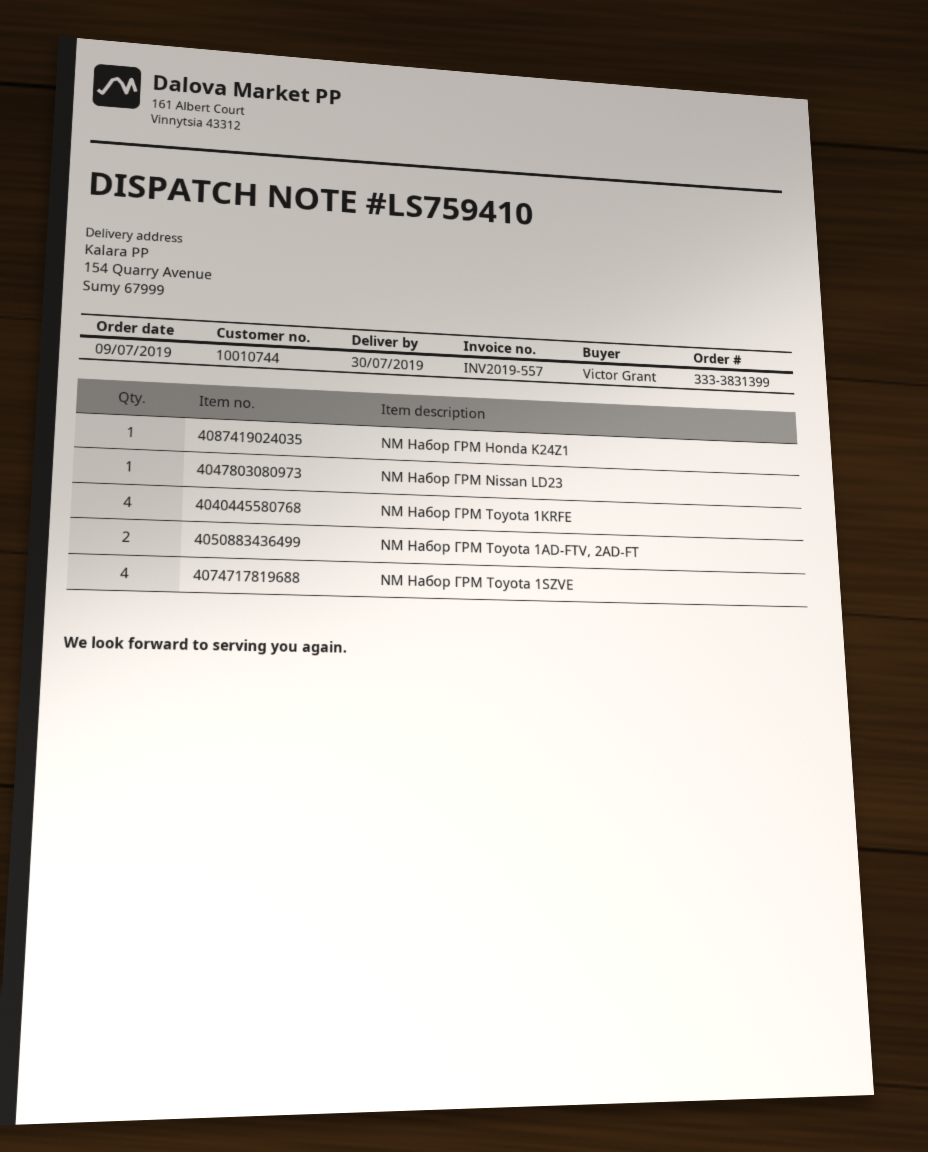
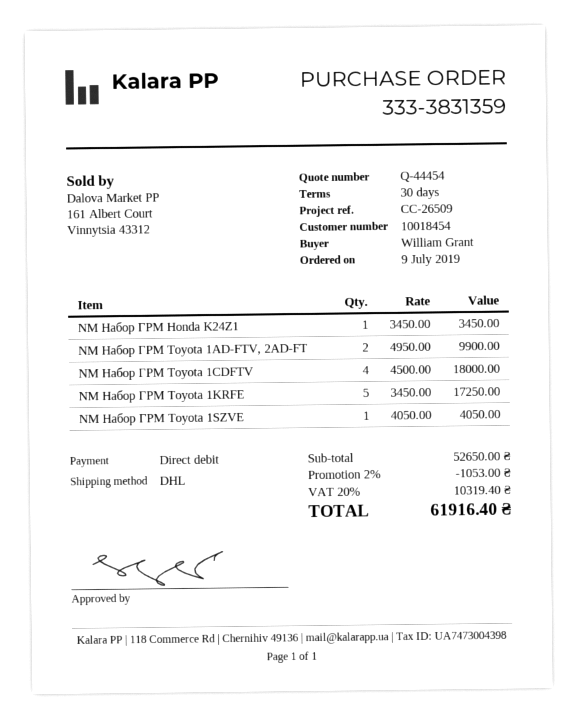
order number: 333-3831399 -> 333-3831359
customer number: 10010744 -> 10018454
ordered by: Victor Grant -> William Grant
NM Набор ГРМ Nissan LD23: 1 -> none
NM Набор ГРМ Toyota 1KRFE: 4 -> 5
NM Набор ГРМ Toyota 1SZVE: 4 -> 1
NM Набор ГРМ Toyota 1CDFTV: none -> 4

